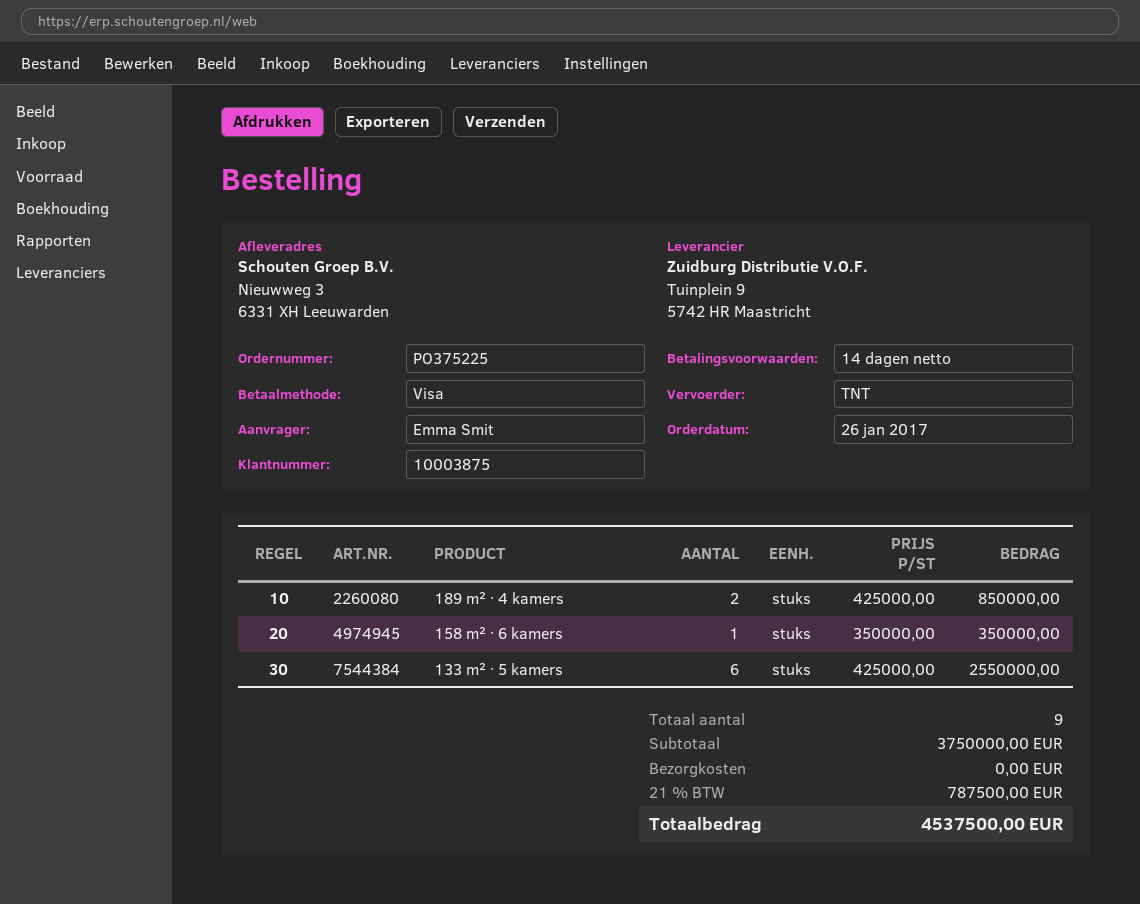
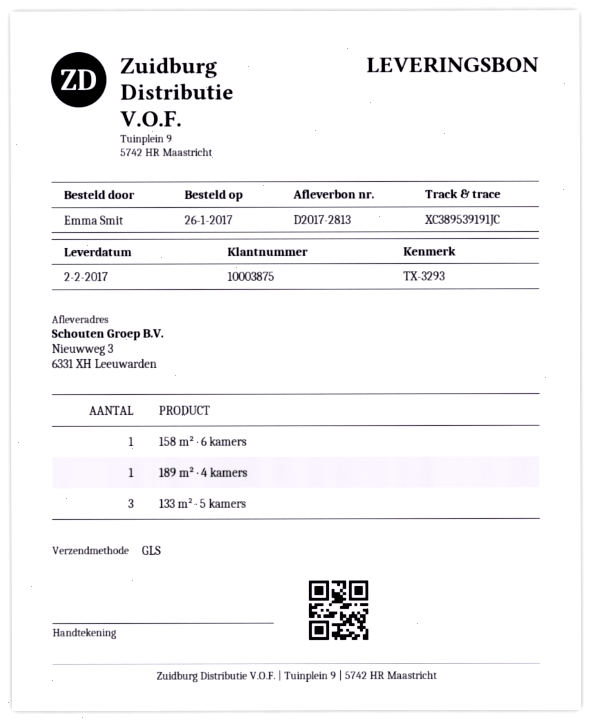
shipping method: TNT -> GLS
189 m² · 4 kamers: 2 -> 1
133 m² · 5 kamers: 6 -> 3

